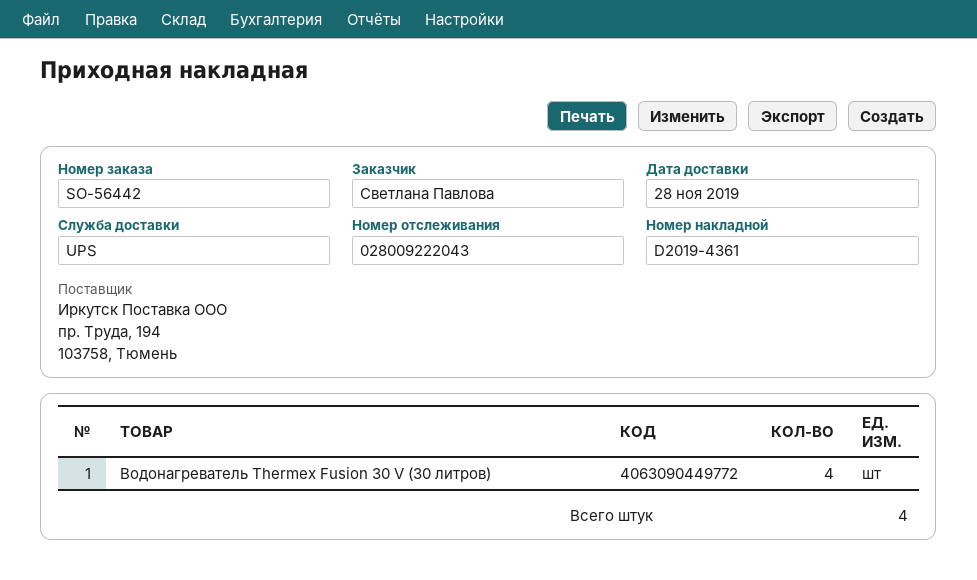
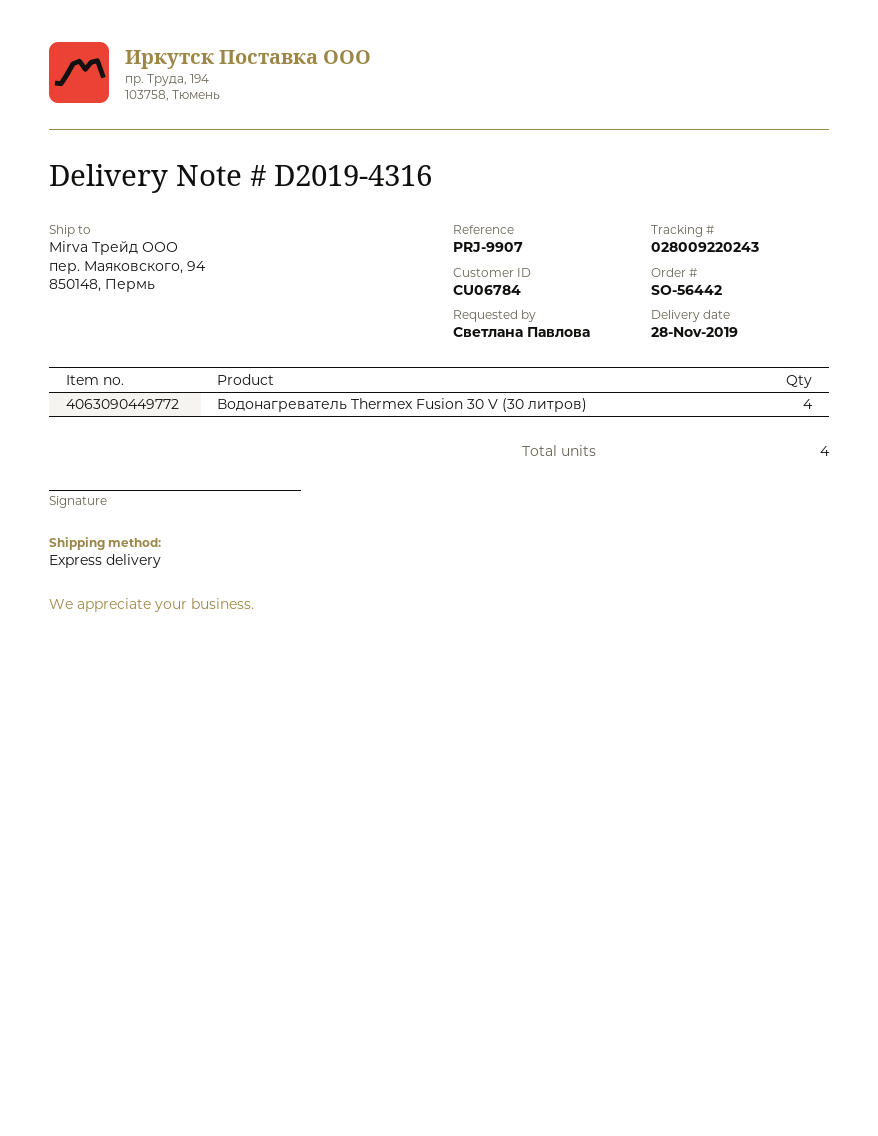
delivery note number: D2019-4361 -> D2019-4316
shipping method: UPS -> express
tracking number: 028009222043 -> 028009220243

